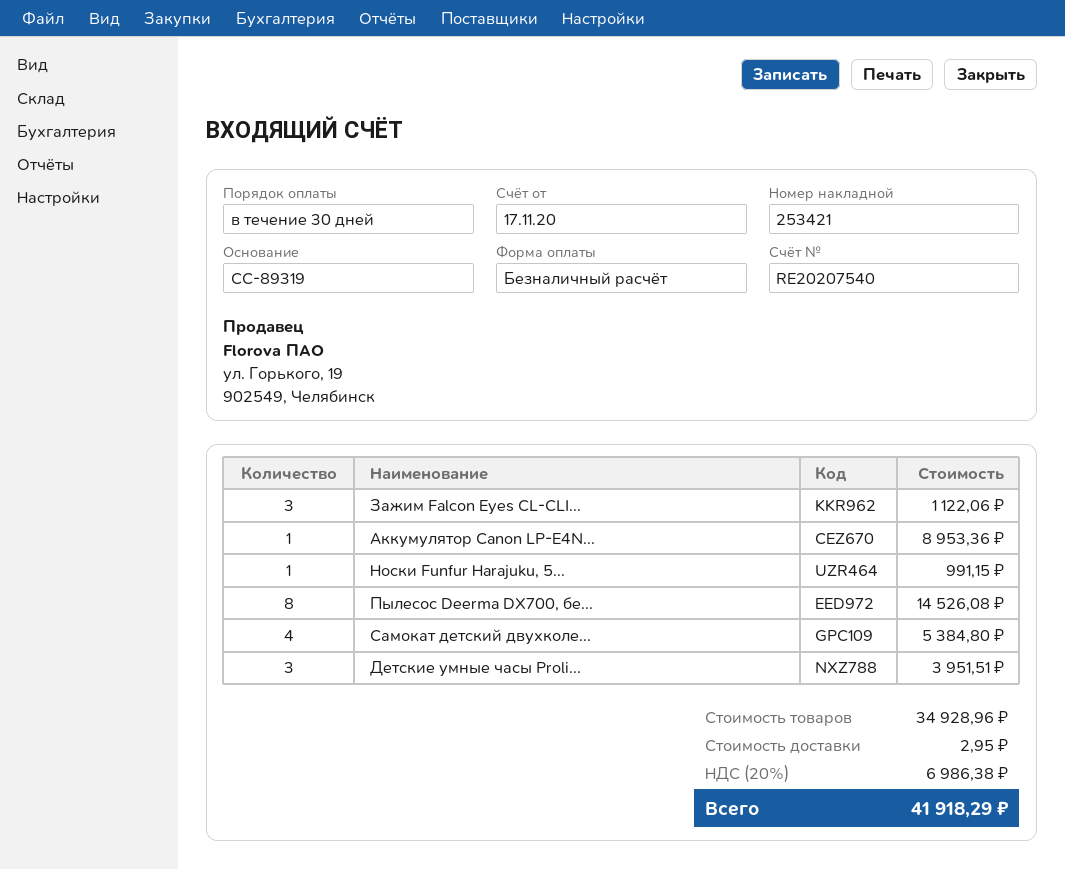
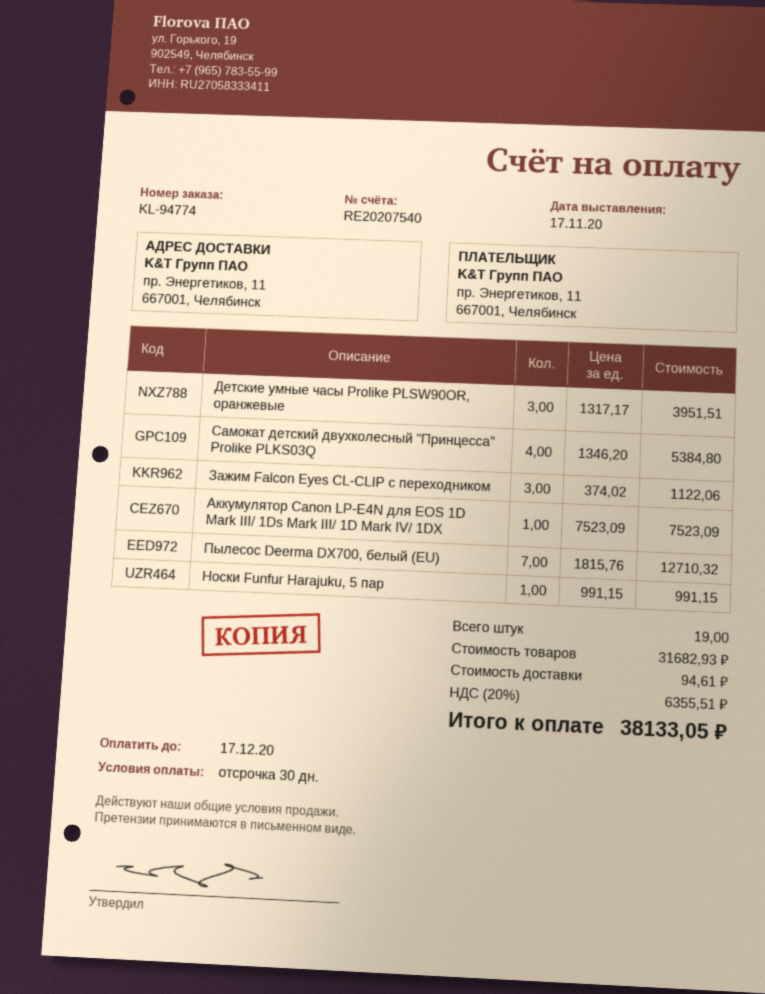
Аккумулятор Canon LP-E4N...: 1 for 8953.36 -> 1 for 7523.09
Пылесос Deerma DX700, бе...: 8 for 14526.08 -> 7 for 12710.32
subtotal: 34928.96 -> 31682.93
shipping: 2.95 -> 94.61
tax: 20% = 6986.38 -> 20% = 6355.51
total: 41918.29 -> 38133.05

